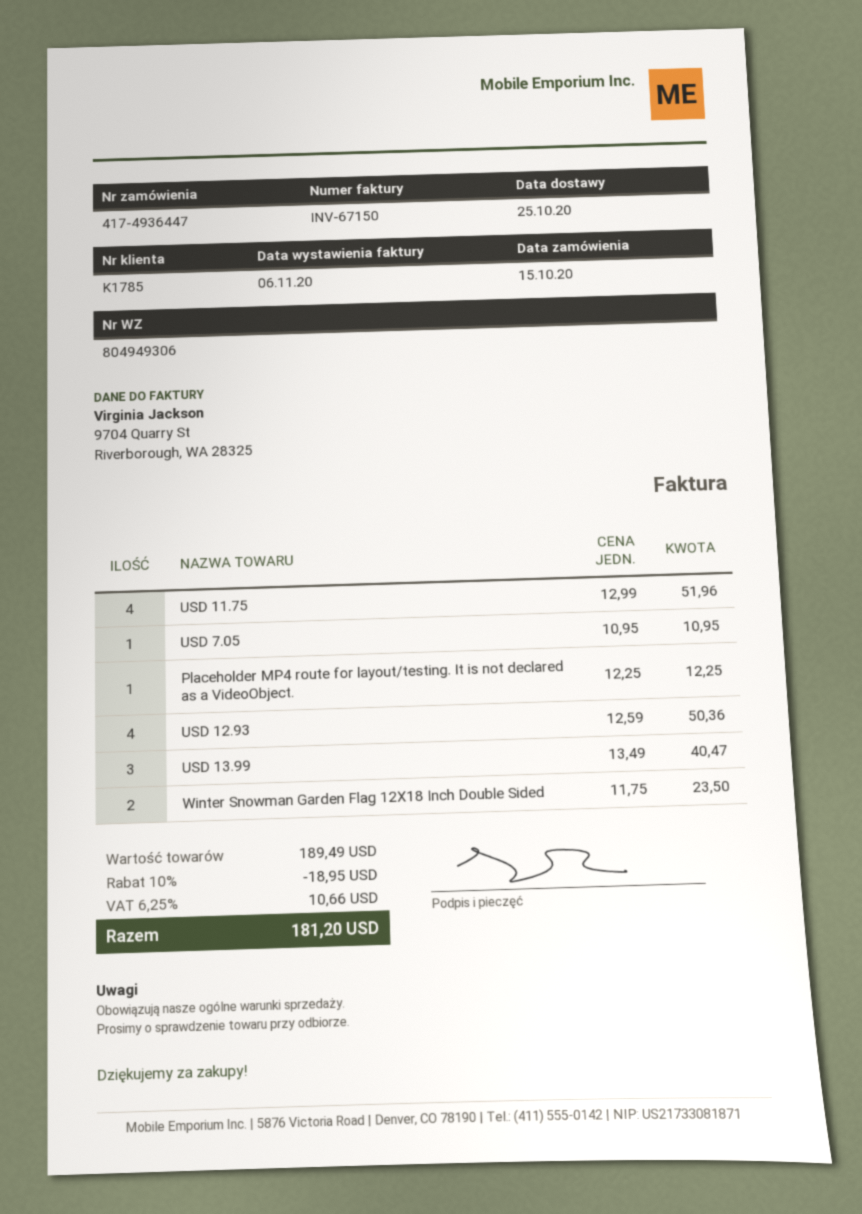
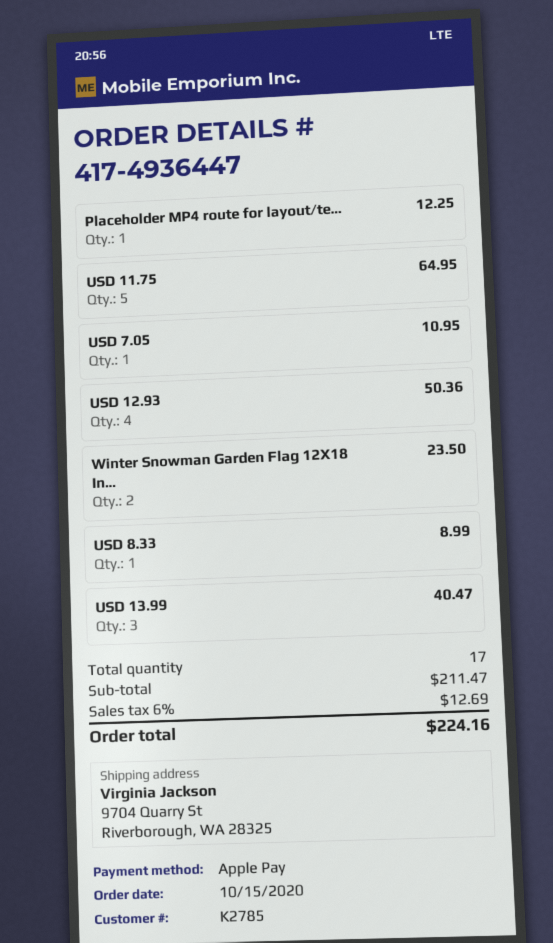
customer number: K1785 -> K2785
USD 11.75: 4 for 51.96 -> 5 for 64.95
USD 8.33: none -> 1 for 8.99
subtotal: 189.49 -> 211.47
discount: 10% = 18.95 -> none
tax: 6.25% = 10.66 -> 6% = 12.69
total: 181.20 -> 224.16

